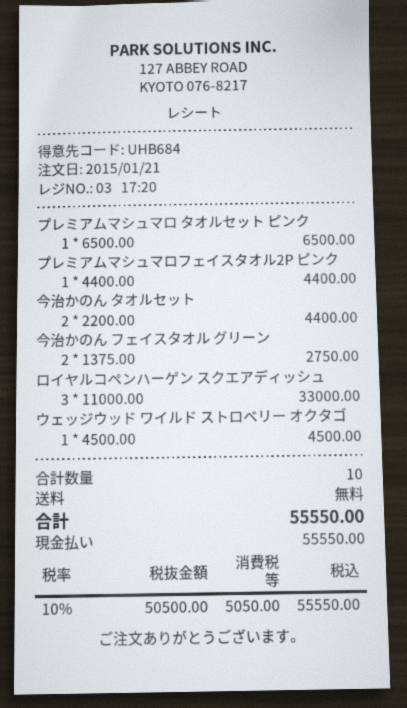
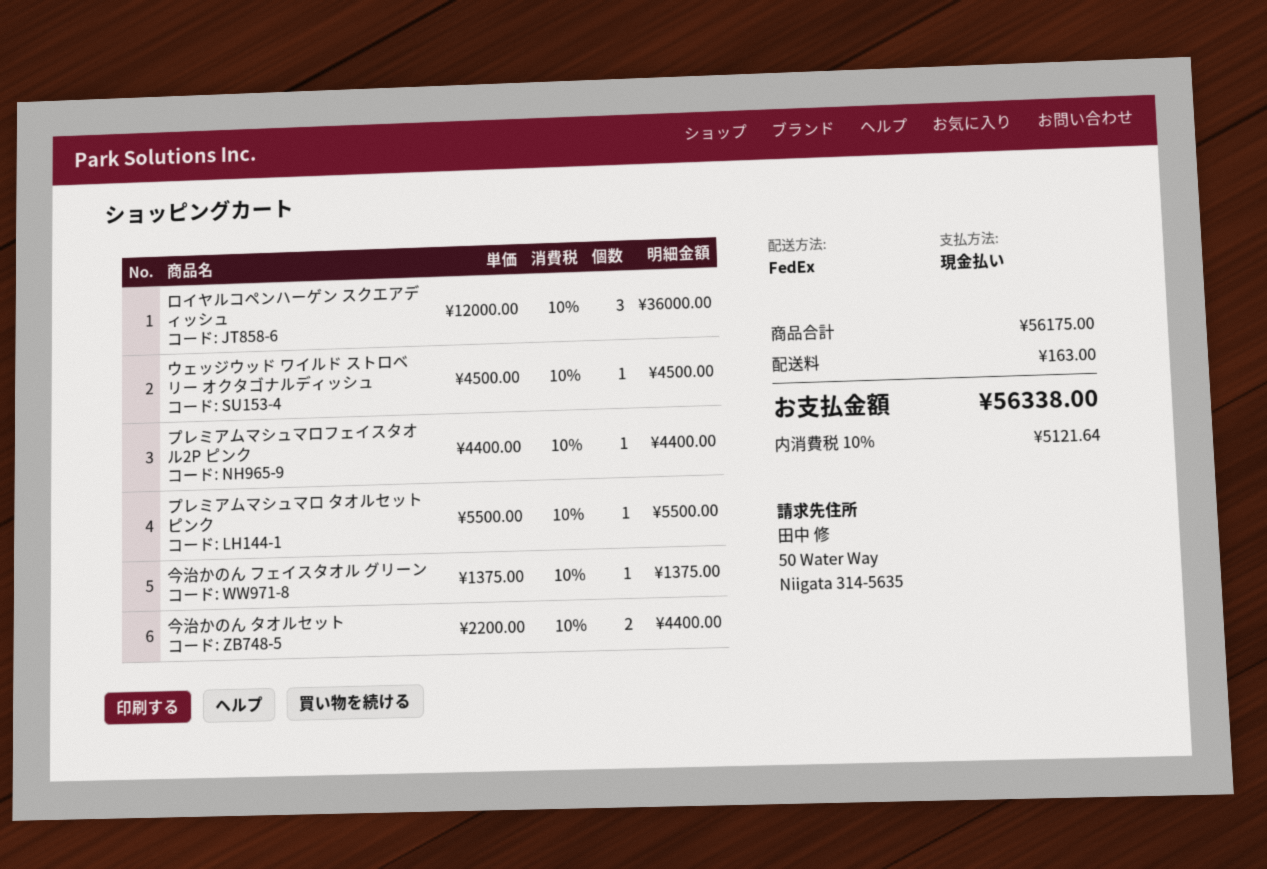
プレミアムマシュマロ タオルセット ピンク: 1 x 6500.00 = 6500.00 -> 1 x 5500.00 = 5500.00
今治かのん フェイスタオル グリーン: 2 x 1375.00 = 2750.00 -> 1 x 1375.00 = 1375.00
ロイヤルコペンハーゲン スクエアディッシュ: 3 x 11000.00 = 33000.00 -> 3 x 12000.00 = 36000.00
shipping: 0.00 -> 163.00
tax: 10% = 5050.00 -> 10% = 5121.64
total: 55550.00 -> 56338.00

